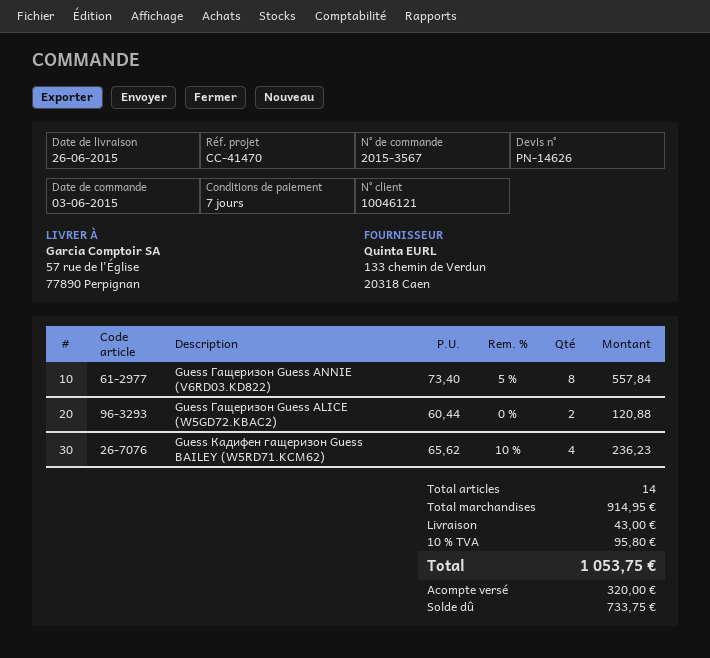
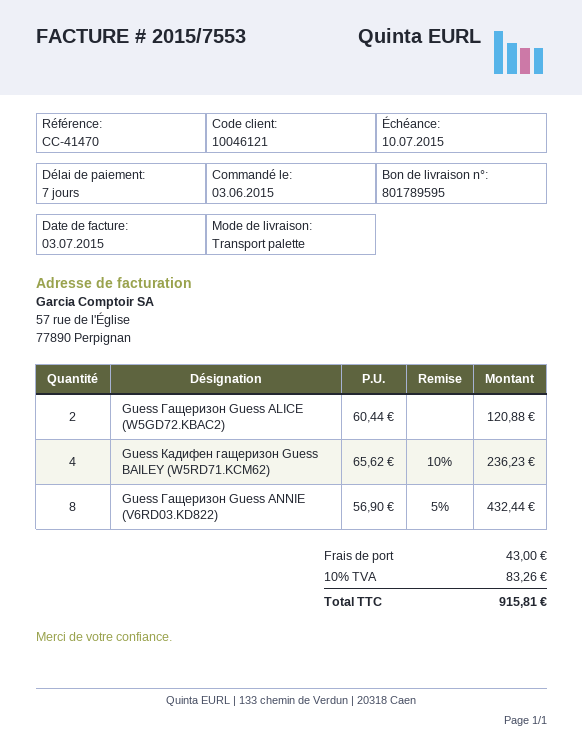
Guess Гащеризон Guess ANNIE (V6RD03.KD822): 8 x 73.40 - 5% = 557.84 -> 8 x 56.90 - 5% = 432.44
tax: 10% = 95.80 -> 10% = 83.26
total: 1053.75 -> 915.81

